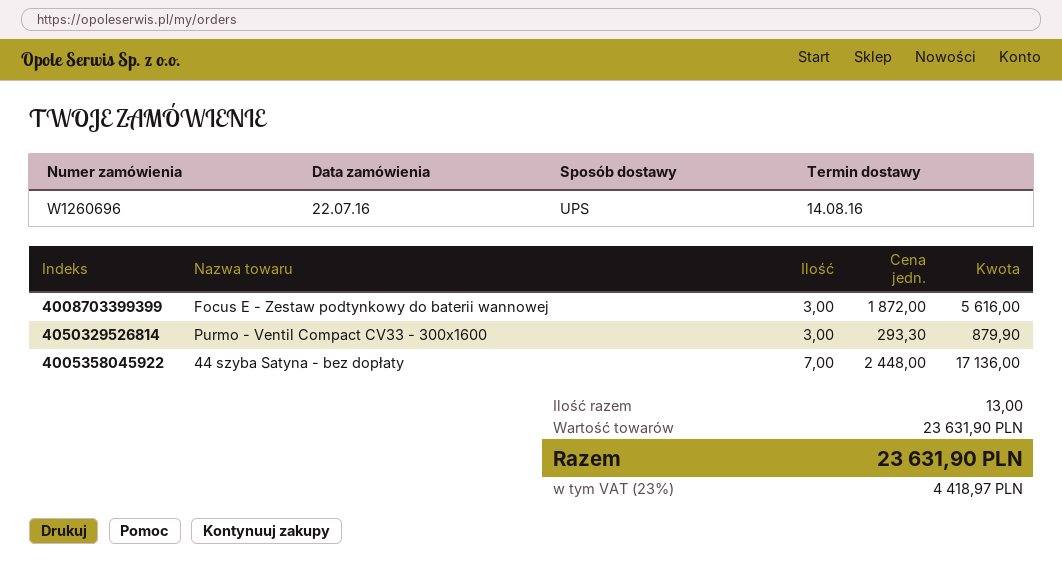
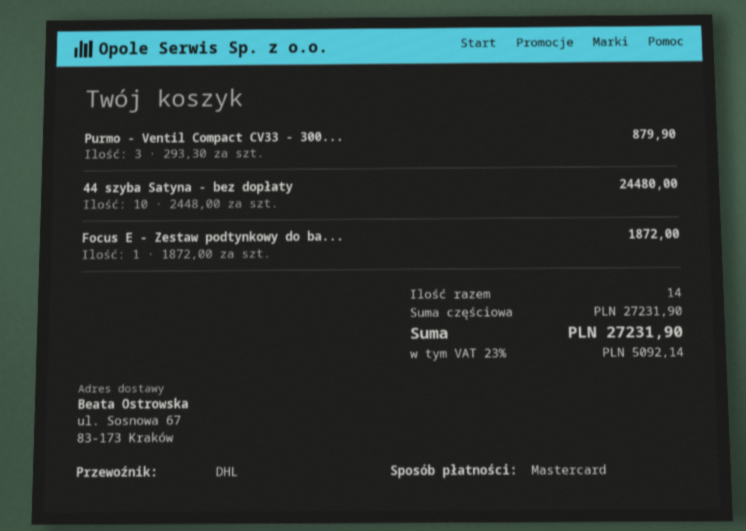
shipping method: UPS -> DHL
Focus E - Zestaw podtynkowy do baterii wannowej: 3 x 1872.00 = 5616.00 -> 1 x 1872.00 = 1872.00
44 szyba Satyna - bez dopłaty: 7 x 2448.00 = 17136.00 -> 10 x 2448.00 = 24480.00
total quantity: 13 -> 14
subtotal: 23631.90 -> 27231.90
tax: 23% = 4418.97 -> 23% = 5092.14
total: 23631.90 -> 27231.90

